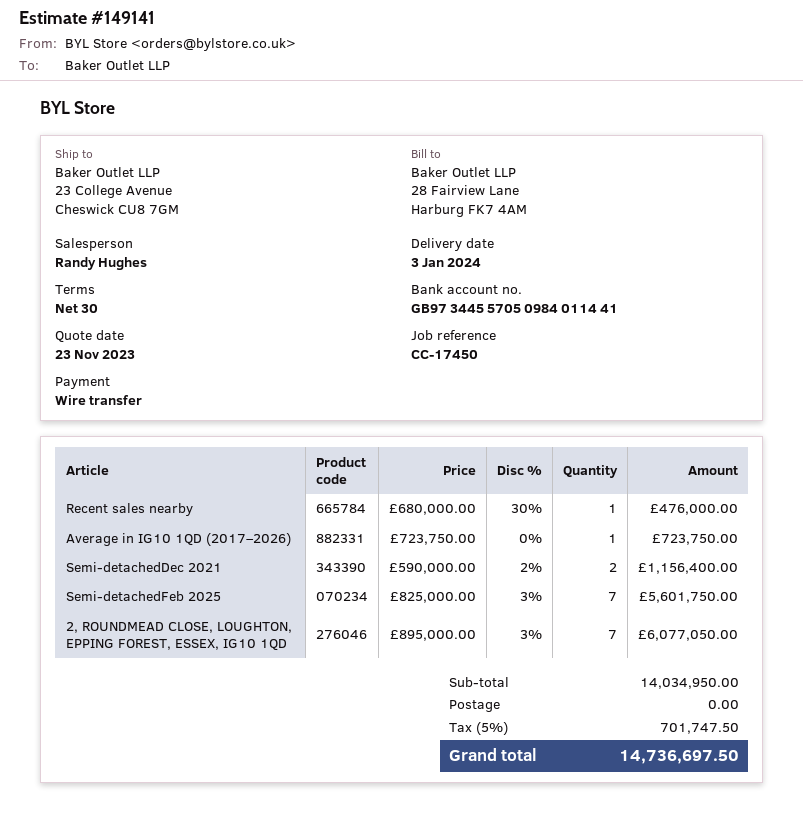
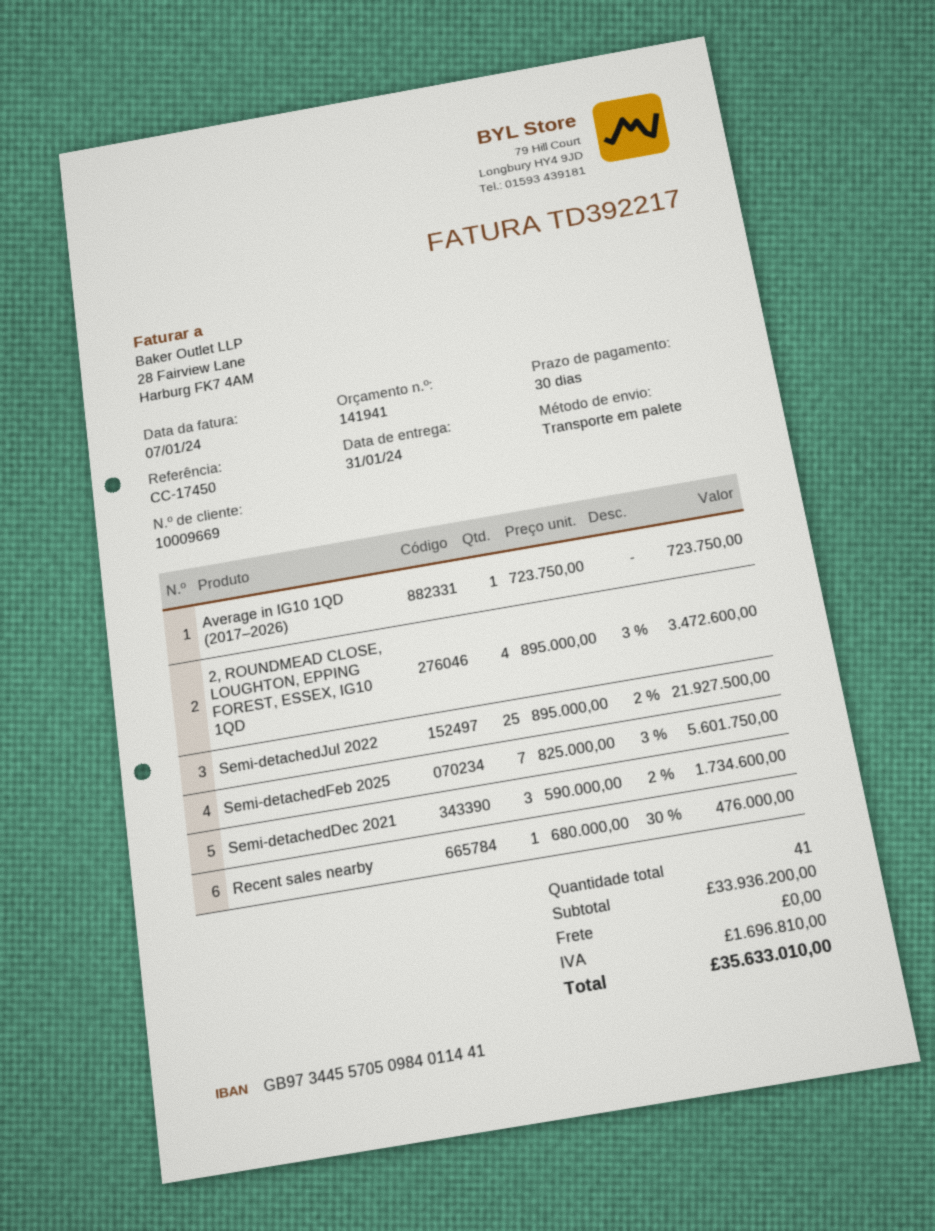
quote number: 149141 -> 141941
delivery date: 2024-01-03 -> 2024-01-31
Semi-detachedDec 2021: 2 x 590000.00 - 2% = 1156400.00 -> 3 x 590000.00 - 2% = 1734600.00
2, ROUNDMEAD CLOSE, LOUGHTON, EPPING FOREST, ESSEX, IG10 1QD: 7 x 895000.00 - 3% = 6077050.00 -> 4 x 895000.00 - 3% = 3472600.00
Semi-detachedJul 2022: none -> 25 x 895000.00 - 2% = 21927500.00
subtotal: 14034950.00 -> 33936200.00
tax: 701747.50 -> 1696810.00
total: 14736697.50 -> 35633010.00

